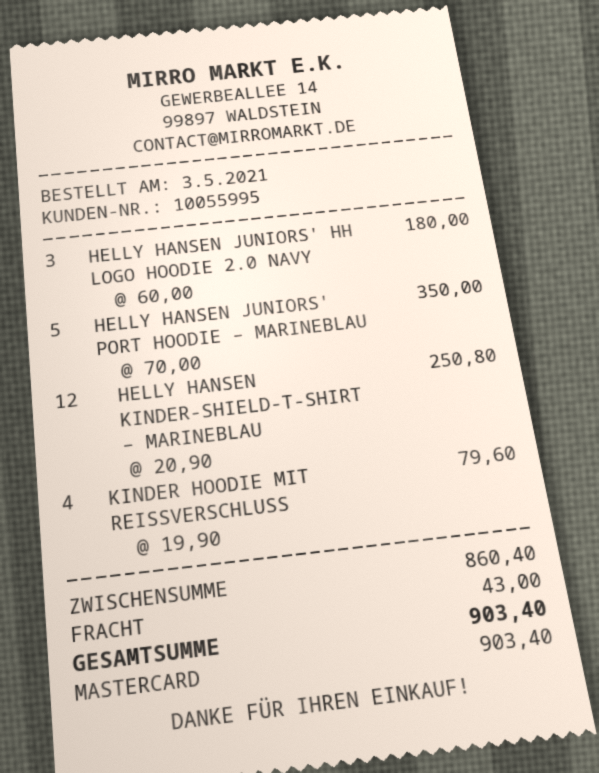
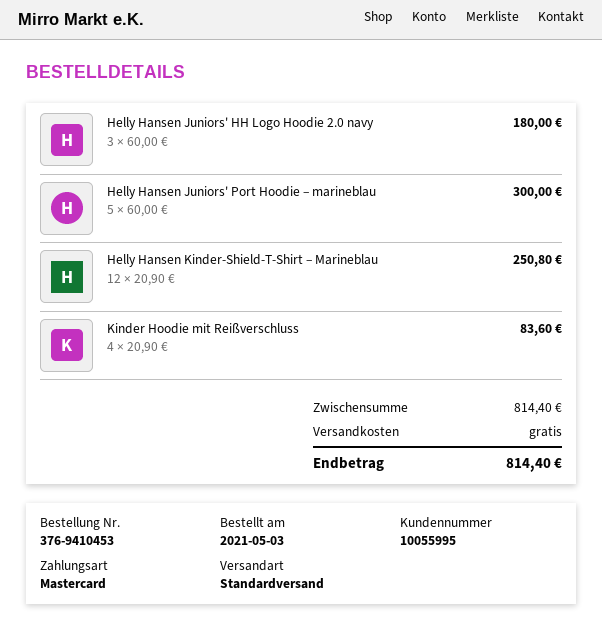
HELLY HANSEN JUNIORS' PORT HOODIE – MARINEBLAU: 5 x 70.00 = 350.00 -> 5 x 60.00 = 300.00
KINDER HOODIE MIT REISSVERSCHLUSS: 4 x 19.90 = 79.60 -> 4 x 20.90 = 83.60
subtotal: 860.40 -> 814.40
shipping: 43.00 -> 0.00
total: 903.40 -> 814.40

